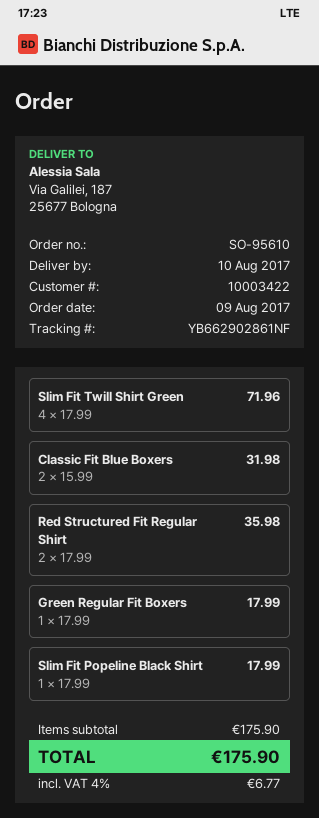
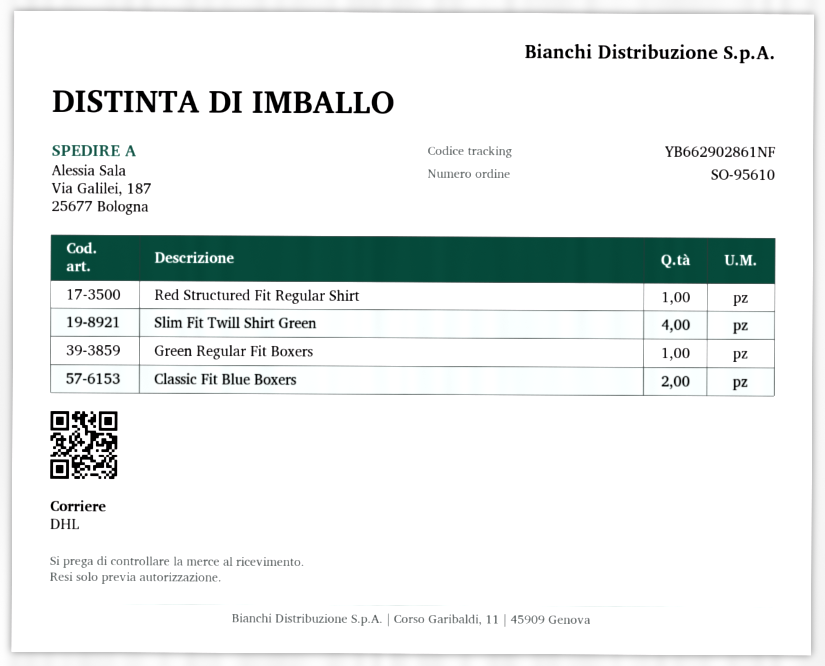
Red Structured Fit Regular Shirt: 2 -> 1
Slim Fit Popeline Black Shirt: 1 -> none

